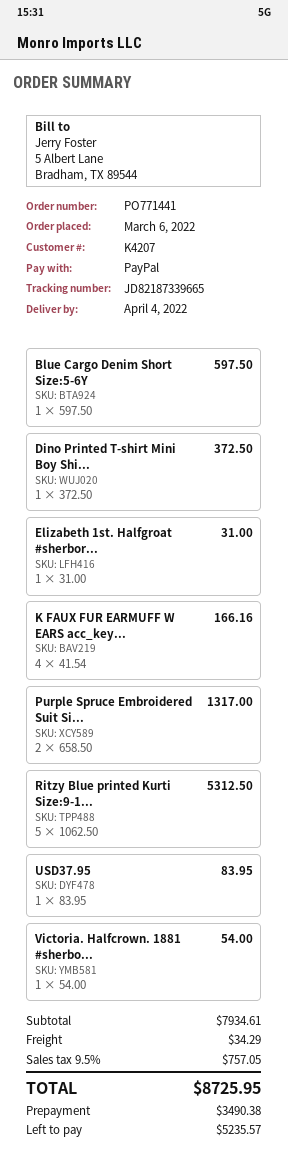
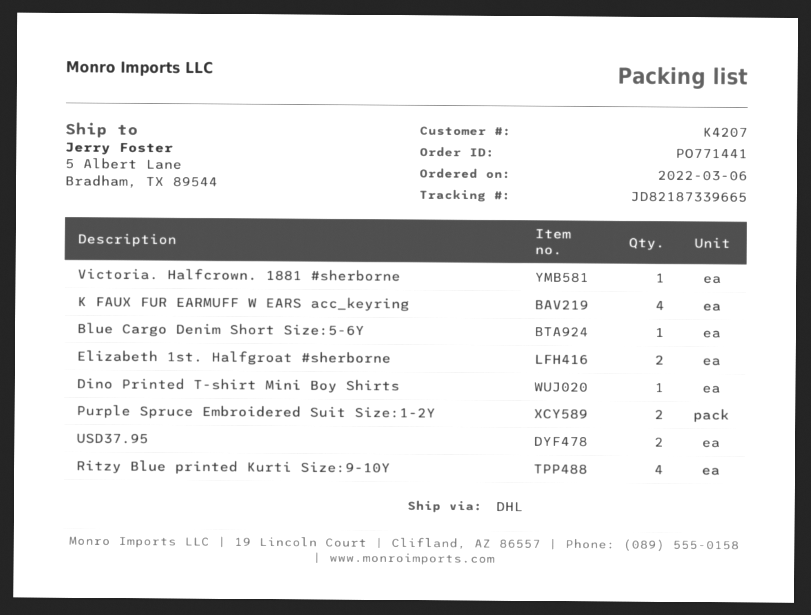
Elizabeth 1st. Halfgroat #sherbor...: 1 -> 2
Ritzy Blue printed Kurti Size:9-1...: 5 -> 4
USD37.95: 1 -> 2

